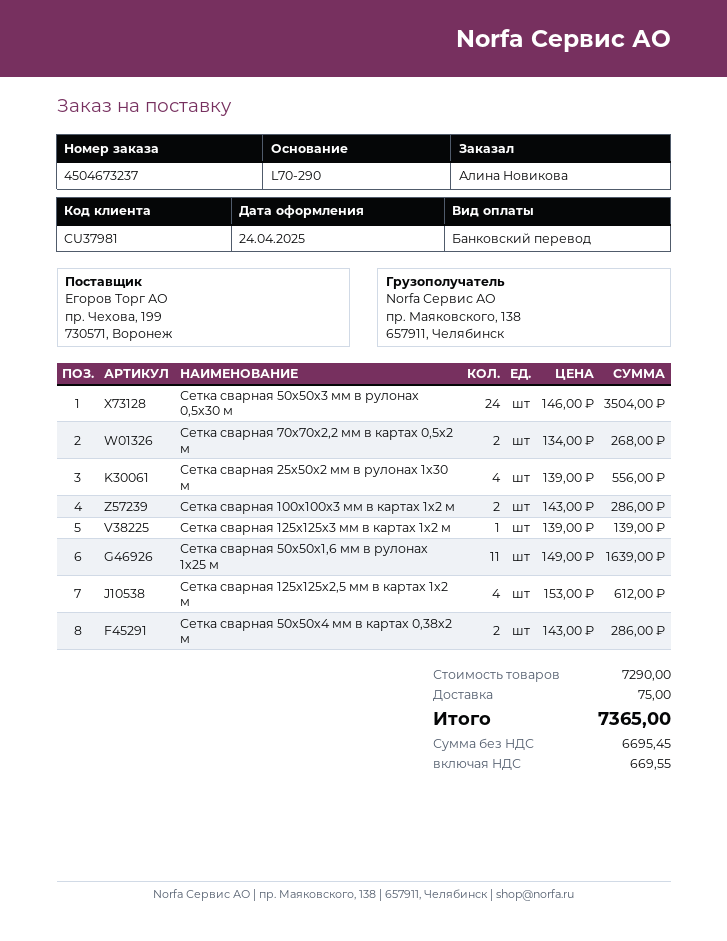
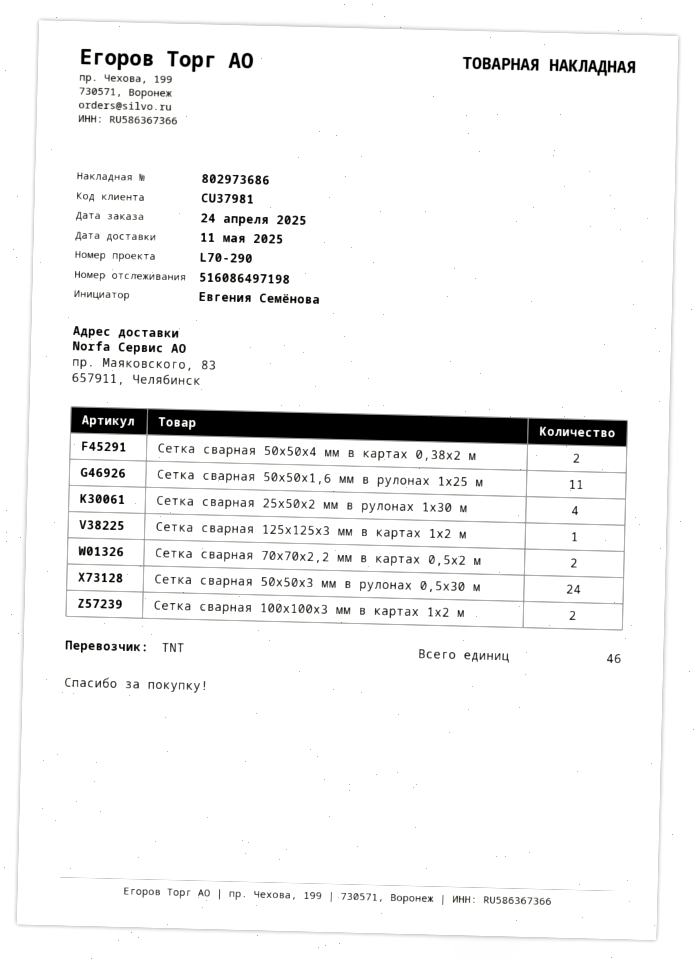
ordered by: Алина Новикова -> Евгения Семёнова
ship to: пр. Маяковского, 138, 657911, Челябинск -> пр. Маяковского, 83, 657911, Челябинск
Сетка сварная 125х125х2,5 мм в картах 1х2 м: 4 -> none

